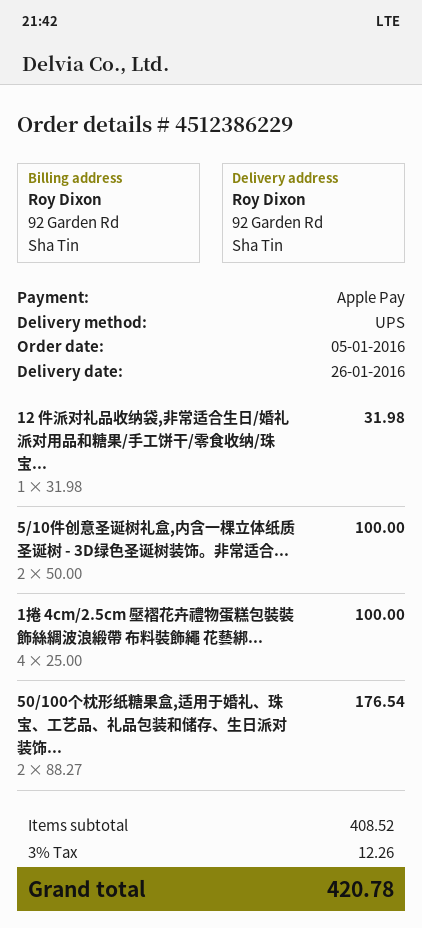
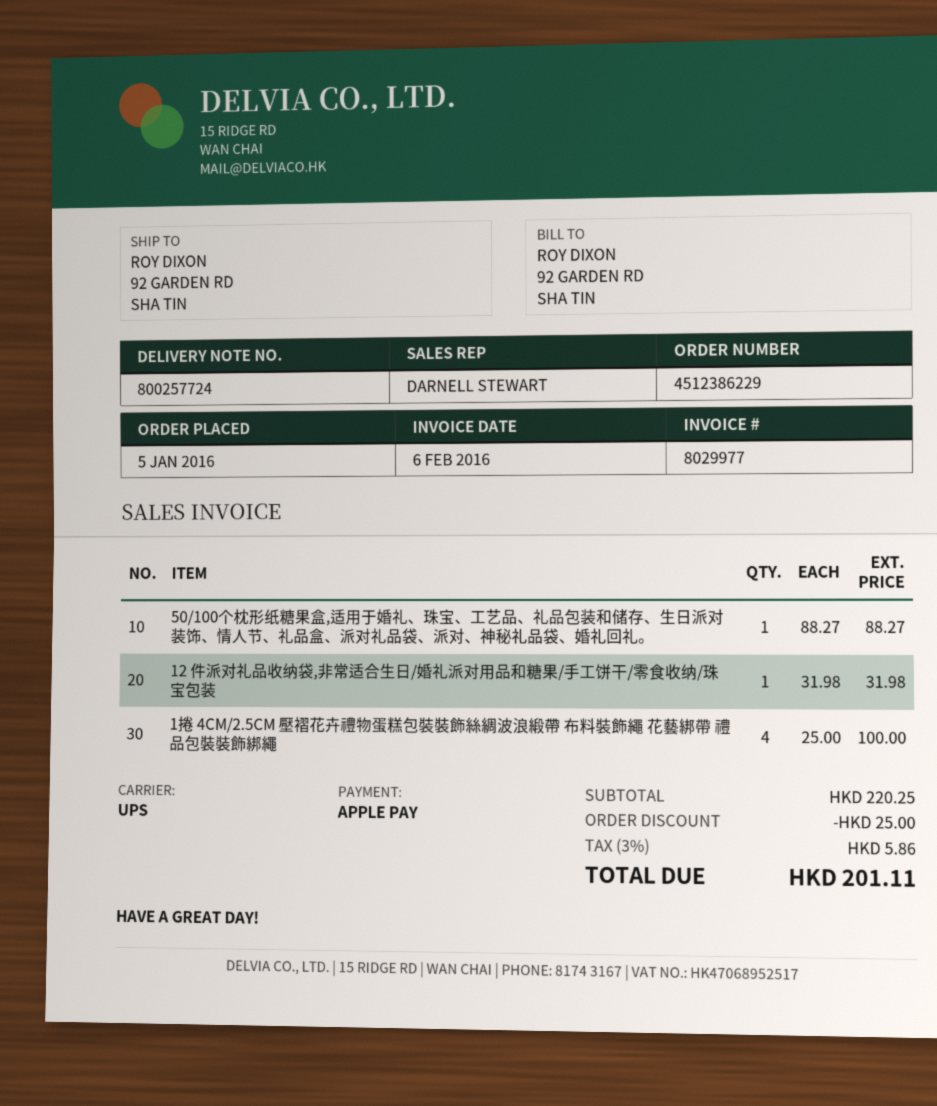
5/10件创意圣诞树礼盒,内含一棵立体纸质圣诞树 - 3D绿色圣诞树装饰。非常适合...: 2 x 50.00 = 100.00 -> none
50/100个枕形纸糖果盒,适用于婚礼、珠宝、工艺品、礼品包装和储存、生日派对装饰...: 2 x 88.27 = 176.54 -> 1 x 88.27 = 88.27
subtotal: 408.52 -> 220.25
discount: none -> 25.00
tax: 3% = 12.26 -> 3% = 5.86
total: 420.78 -> 201.11

